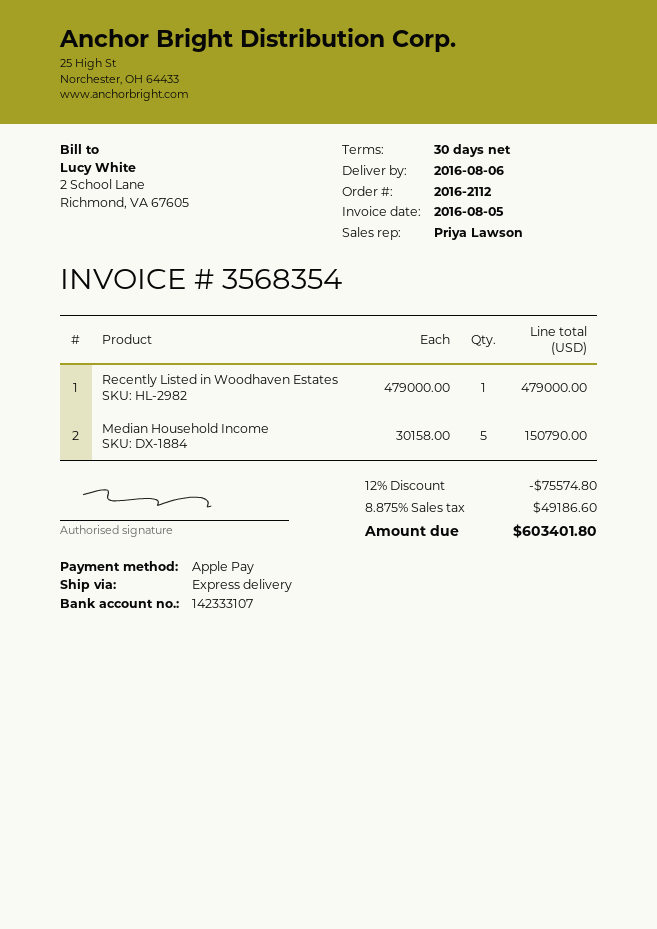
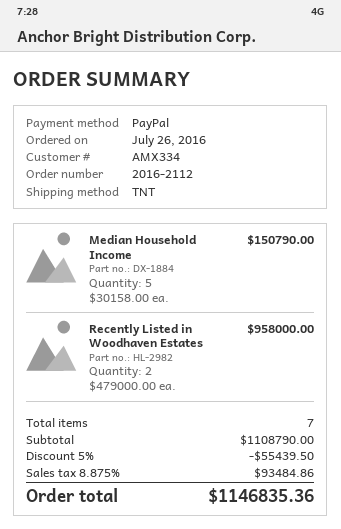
payment method: Apple Pay -> PayPal
shipping method: express -> TNT
Recently Listed in Woodhaven Estates: 1 x 479000.00 = 479000.00 -> 2 x 479000.00 = 958000.00
discount: 12% = 75574.80 -> 5% = 55439.50
tax: 8.875% = 49186.60 -> 8.875% = 93484.86
total: 603401.80 -> 1146835.36

